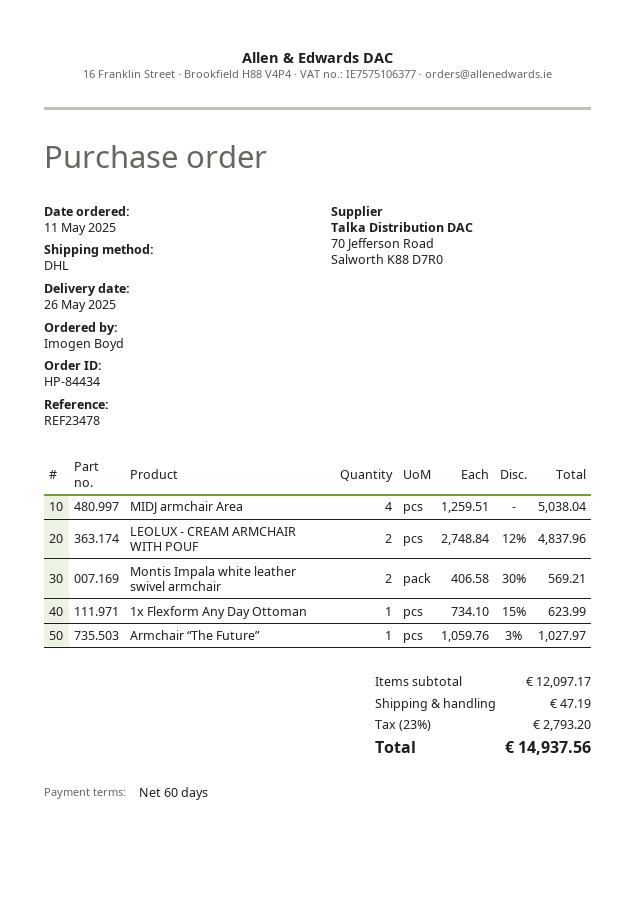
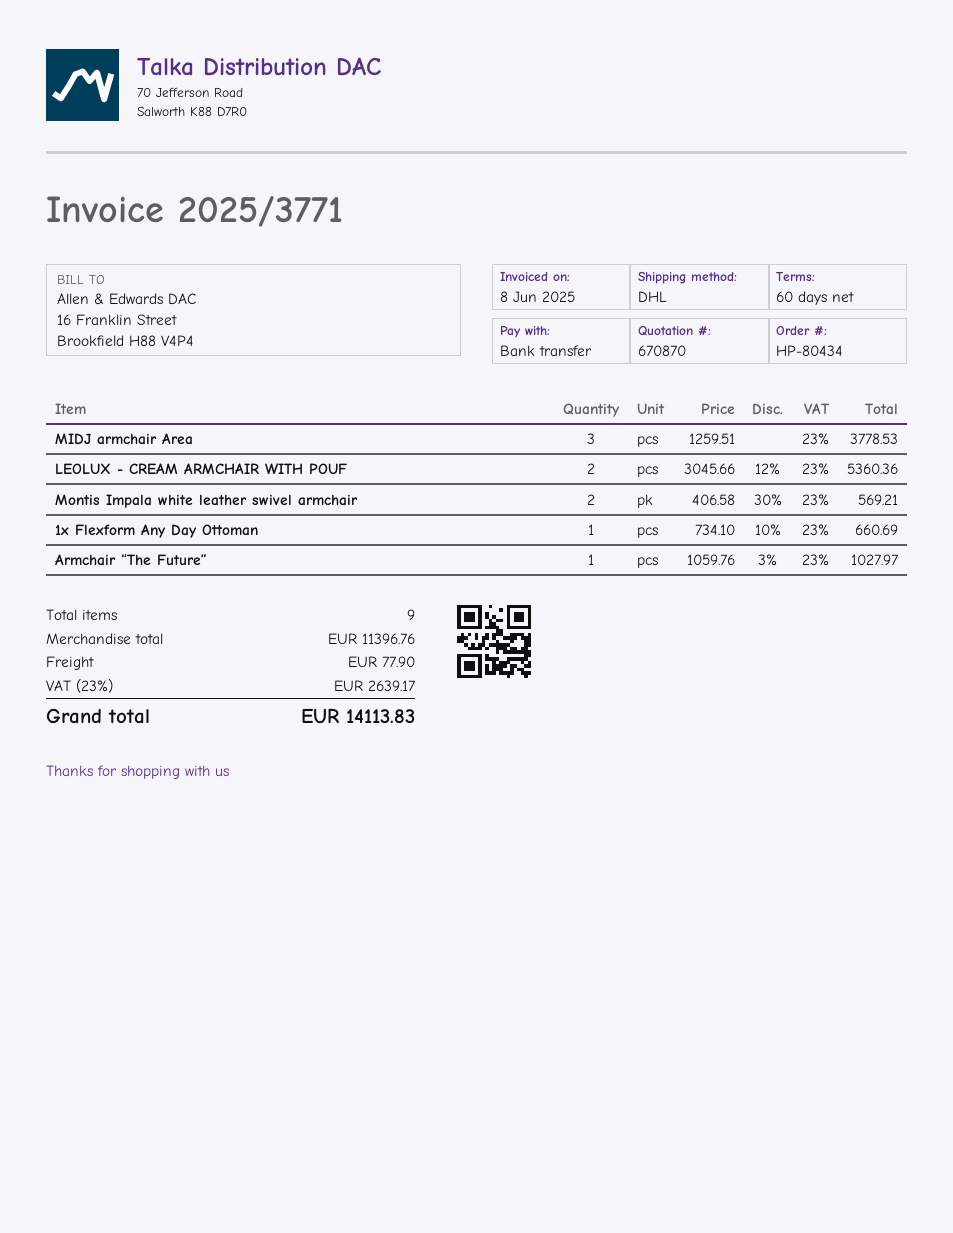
order number: HP-84434 -> HP-80434
MIDJ armchair Area: 4 x 1259.51 = 5038.04 -> 3 x 1259.51 = 3778.53
LEOLUX - CREAM ARMCHAIR WITH POUF: 2 x 2748.84 - 12% = 4837.96 -> 2 x 3045.66 - 12% = 5360.36
1x Flexform Any Day Ottoman: 1 x 734.10 - 15% = 623.99 -> 1 x 734.10 - 10% = 660.69
subtotal: 12097.17 -> 11396.76
shipping: 47.19 -> 77.90
tax: 23% = 2793.20 -> 23% = 2639.17
total: 14937.56 -> 14113.83

